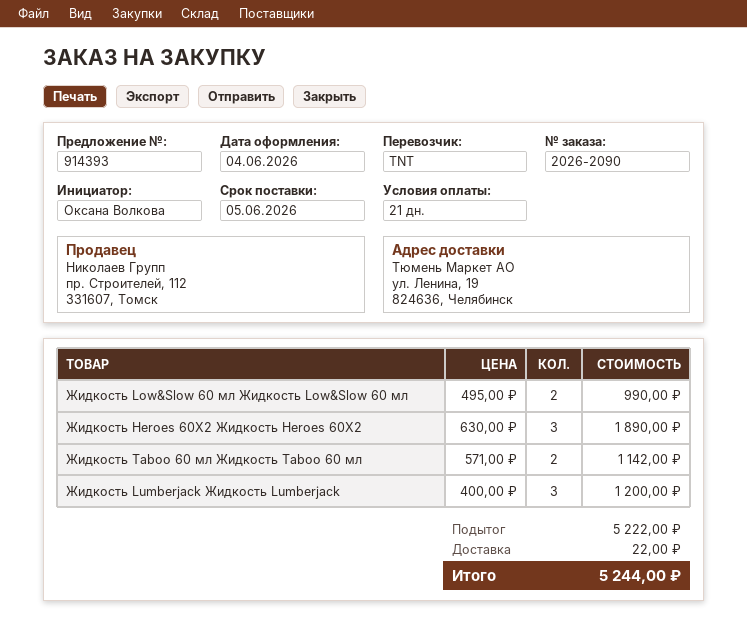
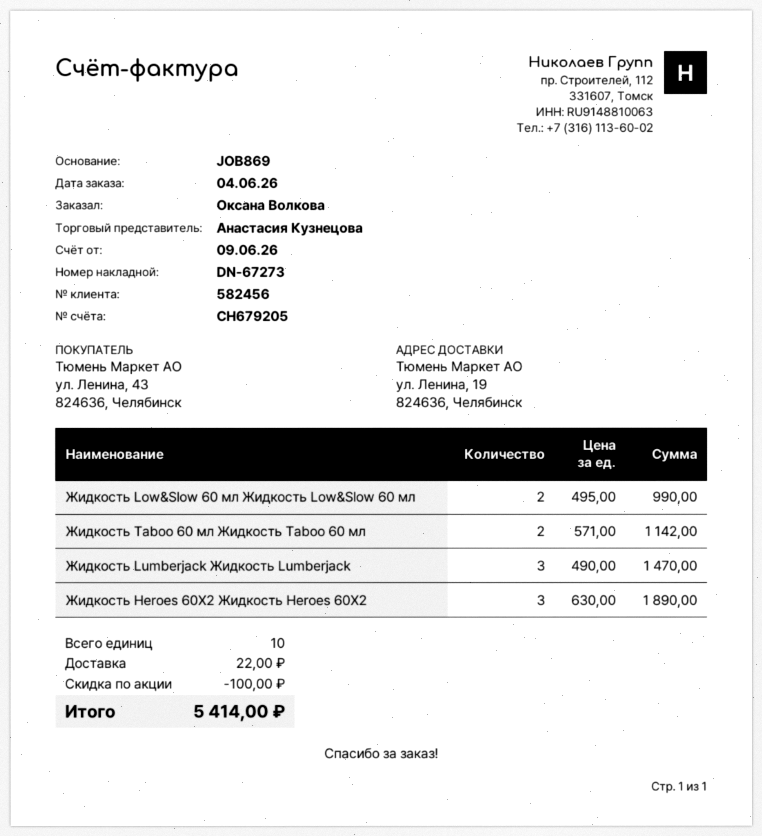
Жидкость Lumberjack Жидкость Lumberjack: 3 x 400.00 = 1200.00 -> 3 x 490.00 = 1470.00
discount: none -> 100.00
total: 5244.00 -> 5414.00

